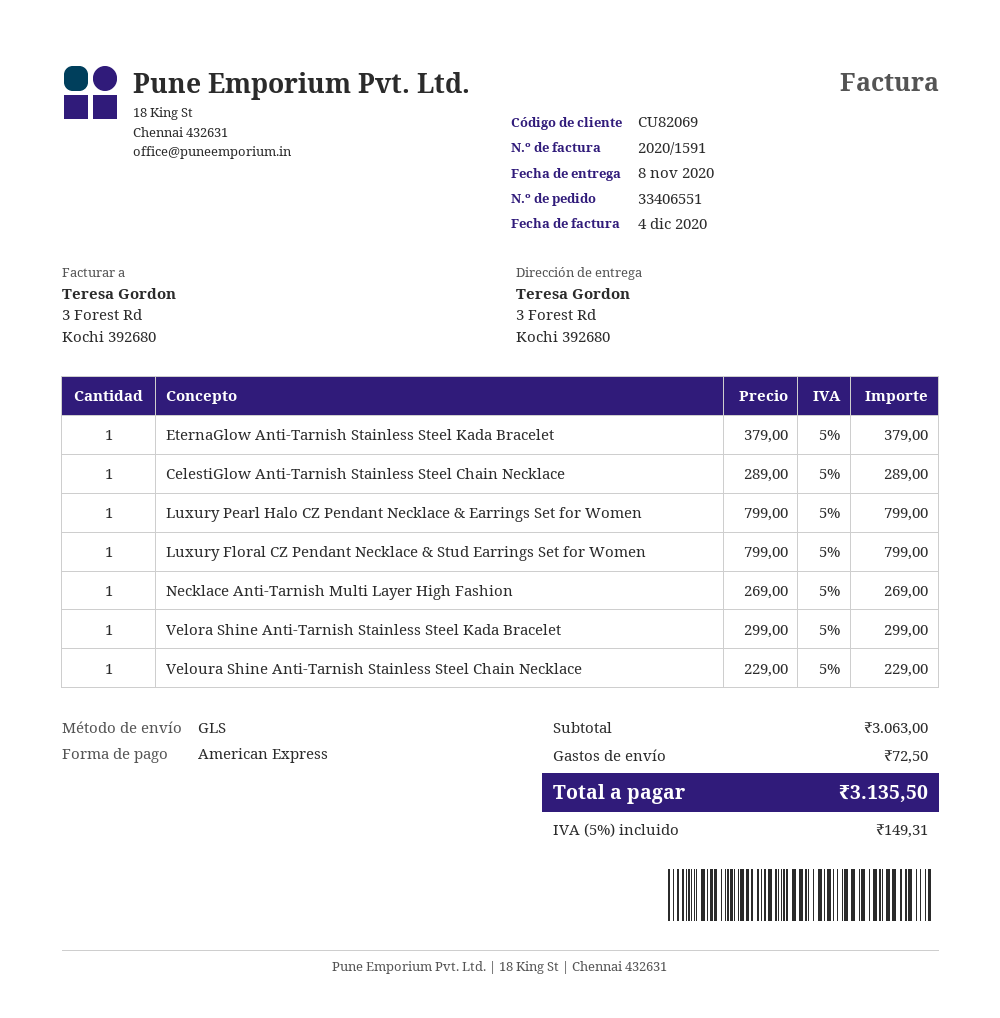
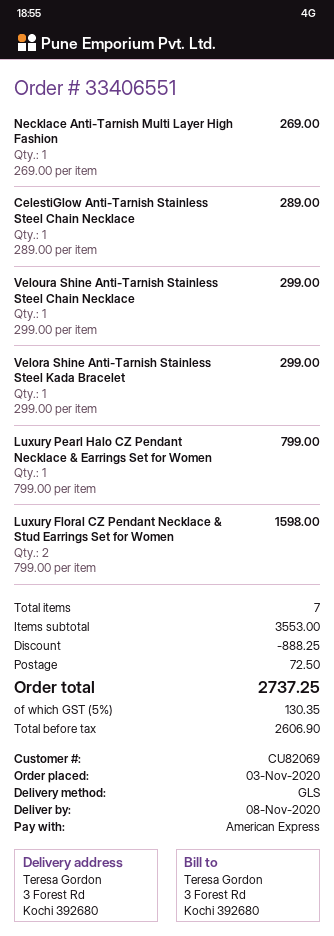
EternaGlow Anti-Tarnish Stainless Steel Kada Bracelet: 1 x 379.00 = 379.00 -> none
Luxury Floral CZ Pendant Necklace & Stud Earrings Set for Women: 1 x 799.00 = 799.00 -> 2 x 799.00 = 1598.00
Veloura Shine Anti-Tarnish Stainless Steel Chain Necklace: 1 x 229.00 = 229.00 -> 1 x 299.00 = 299.00
subtotal: 3063.00 -> 3553.00
discount: none -> 888.25
tax: 5% = 149.31 -> 5% = 130.35
total: 3135.50 -> 2737.25

